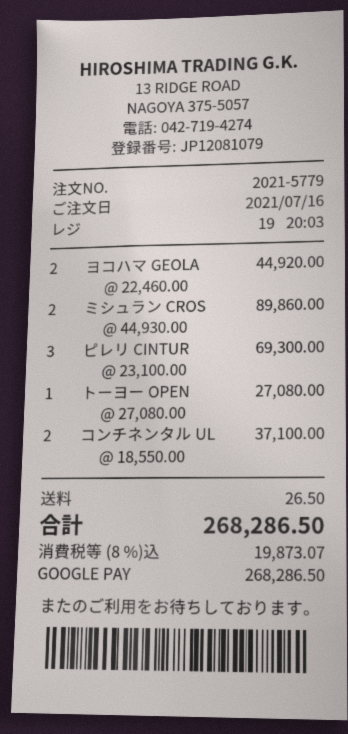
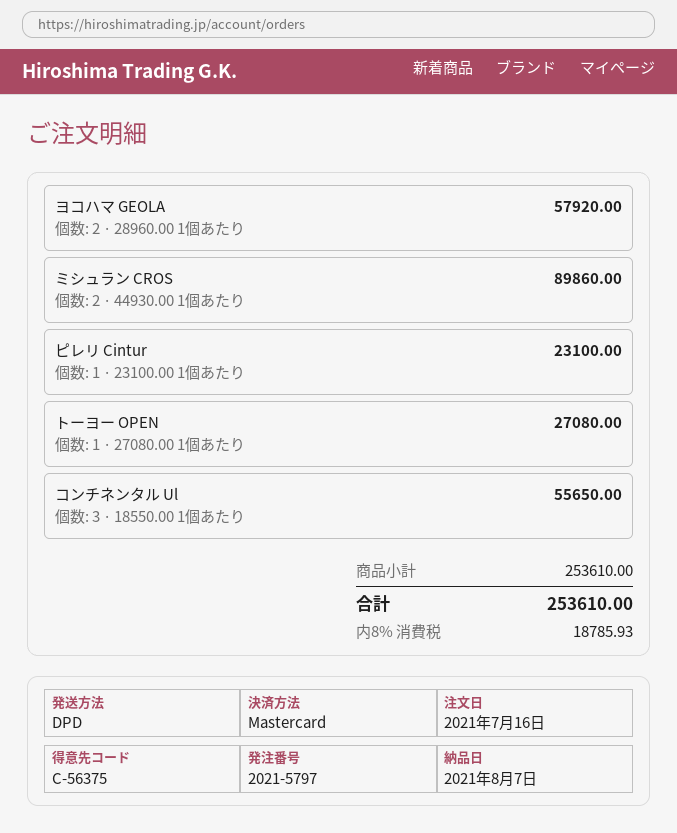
order number: 2021-5779 -> 2021-5797
payment method: Google Pay -> Mastercard
ヨコハマ GEOLA: 2 x 22460.00 = 44920.00 -> 2 x 28960.00 = 57920.00
ピレリ CINTUR: 3 x 23100.00 = 69300.00 -> 1 x 23100.00 = 23100.00
コンチネンタル UL: 2 x 18550.00 = 37100.00 -> 3 x 18550.00 = 55650.00
shipping: 26.50 -> none
tax: 8% = 19873.07 -> 8% = 18785.93
total: 268286.50 -> 253610.00

